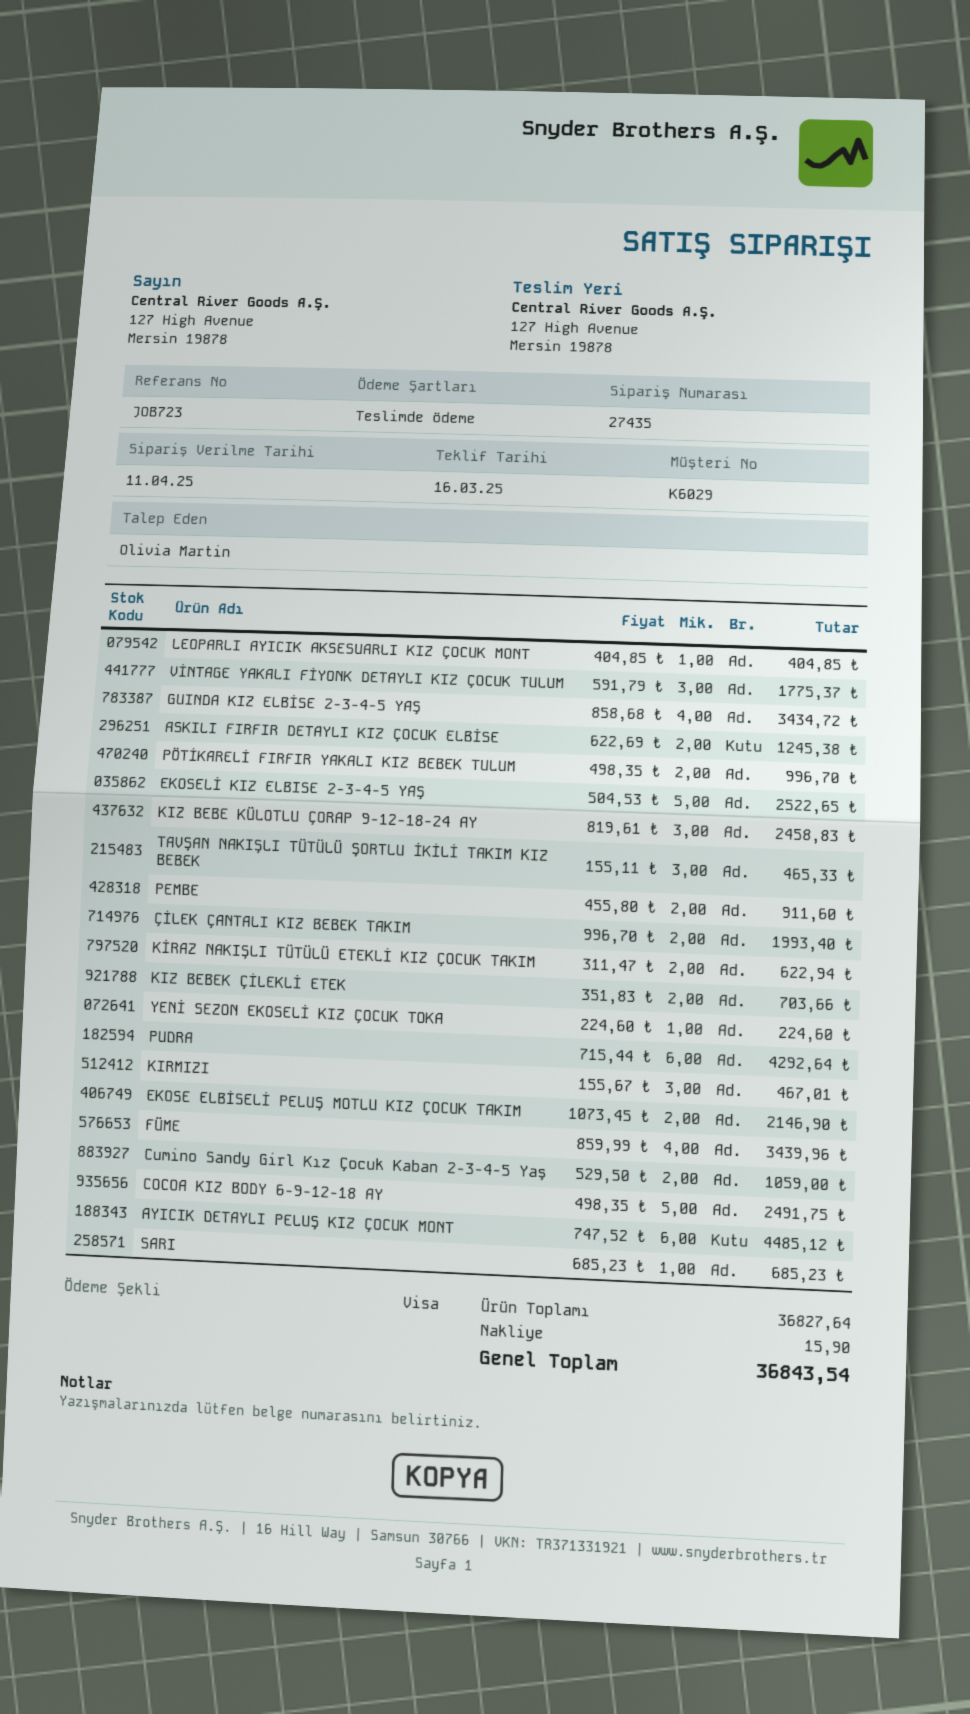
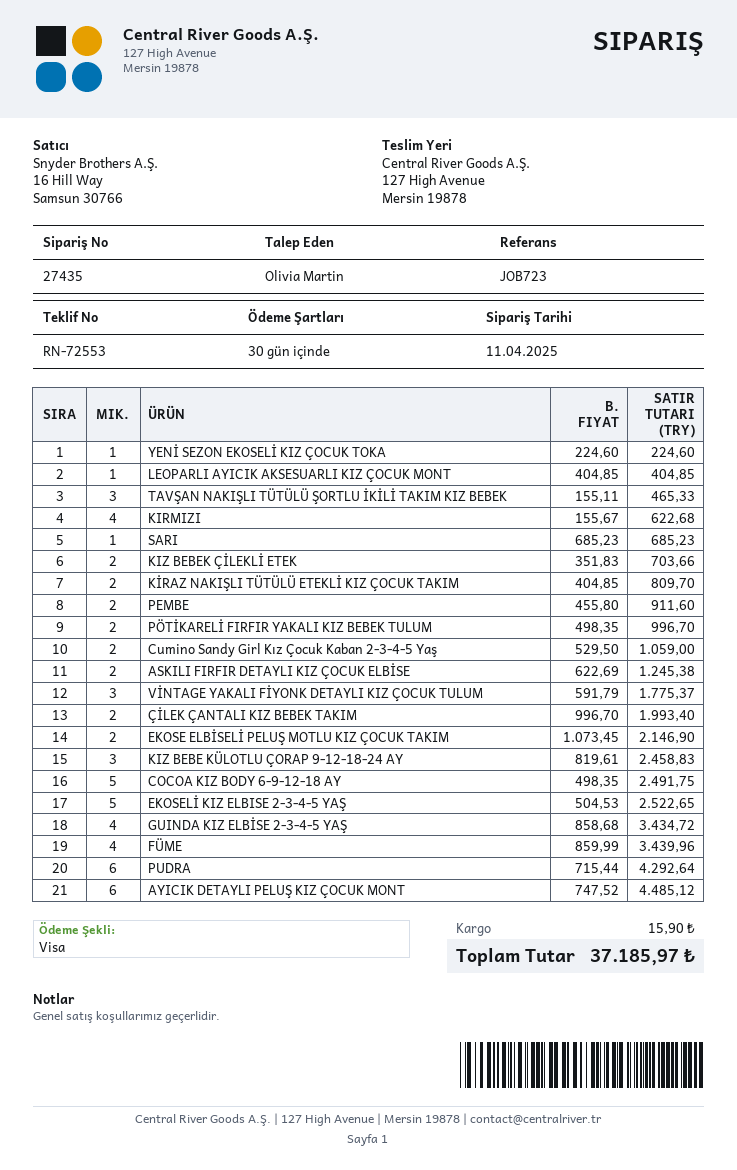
payment terms: on receipt -> 30 days
KİRAZ NAKIŞLI TÜTÜLÜ ETEKLİ KIZ ÇOCUK TAKIM: 2 x 311.47 = 622.94 -> 2 x 404.85 = 809.70
KIRMIZI: 3 x 155.67 = 467.01 -> 4 x 155.67 = 622.68
total: 36843.54 -> 37185.97

